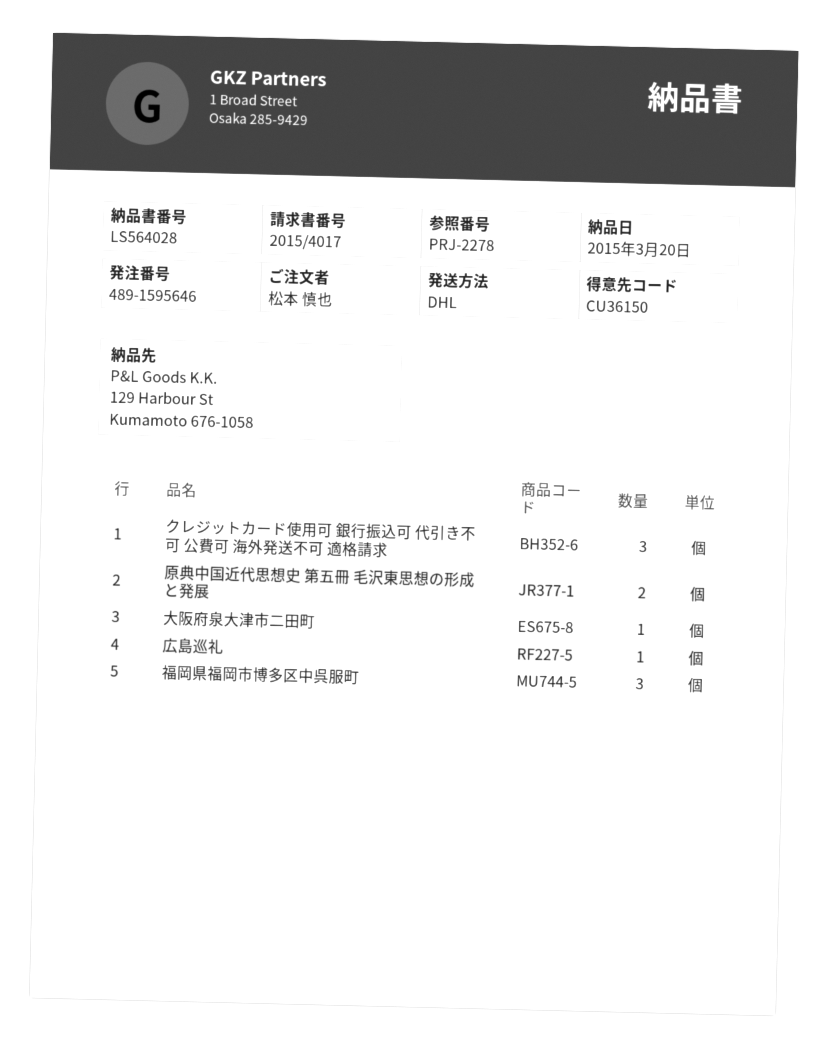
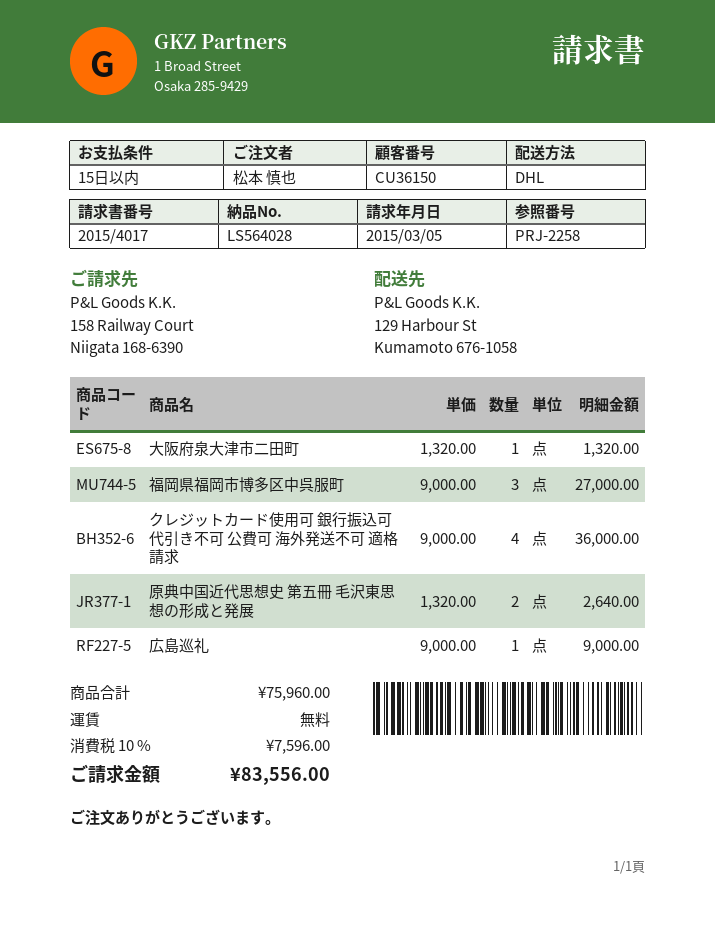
reference: PRJ-2278 -> PRJ-2258
クレジットカード使用可 銀行振込可 代引き不可 公費可 海外発送不可 適格請求: 3 -> 4

